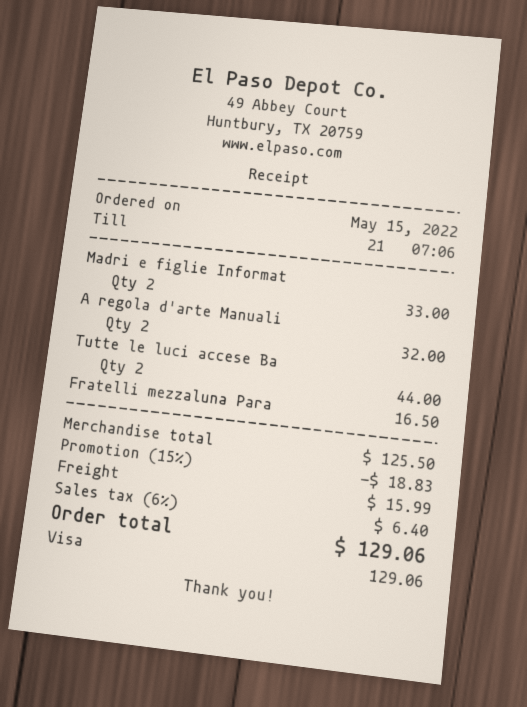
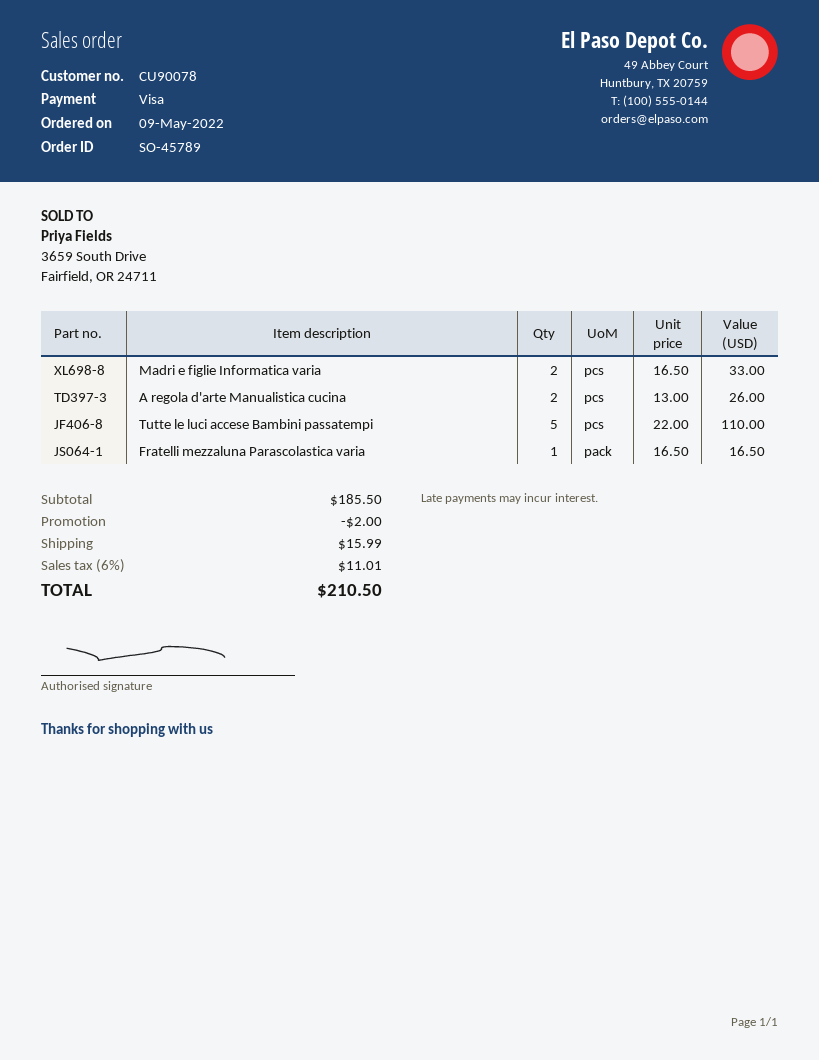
order date: 2022-05-15 -> 2022-05-09
A regola d'arte Manuali: 2 for 32.00 -> 2 for 26.00
Tutte le luci accese Ba: 2 for 44.00 -> 5 for 110.00
subtotal: 125.50 -> 185.50
discount: 18.83 -> 2.00
tax: 6% = 6.40 -> 6% = 11.01
total: 129.06 -> 210.50

